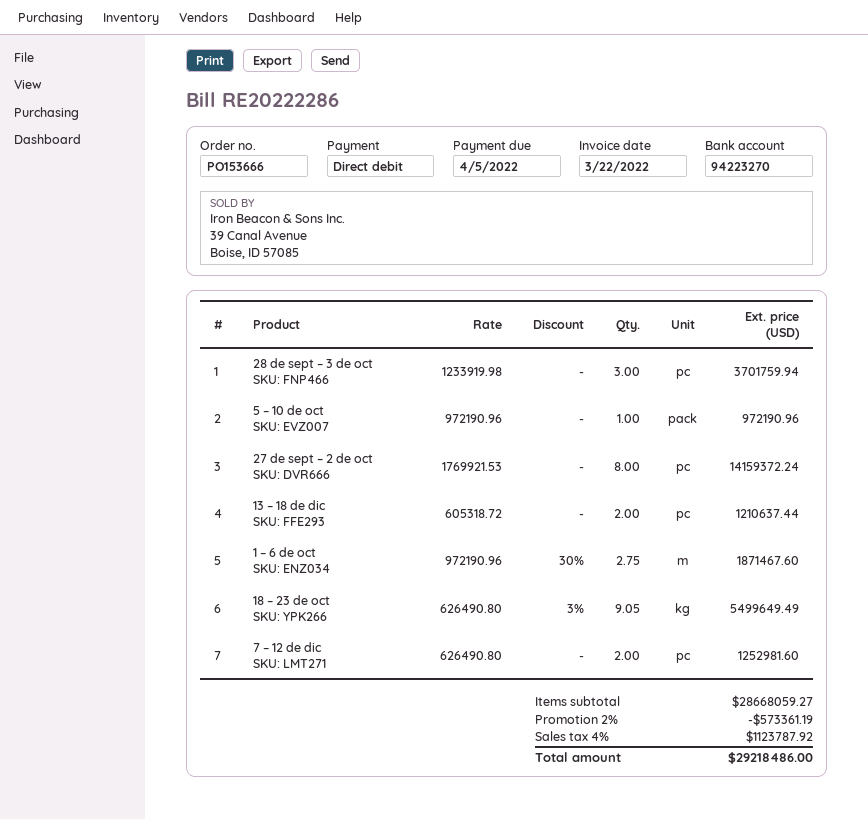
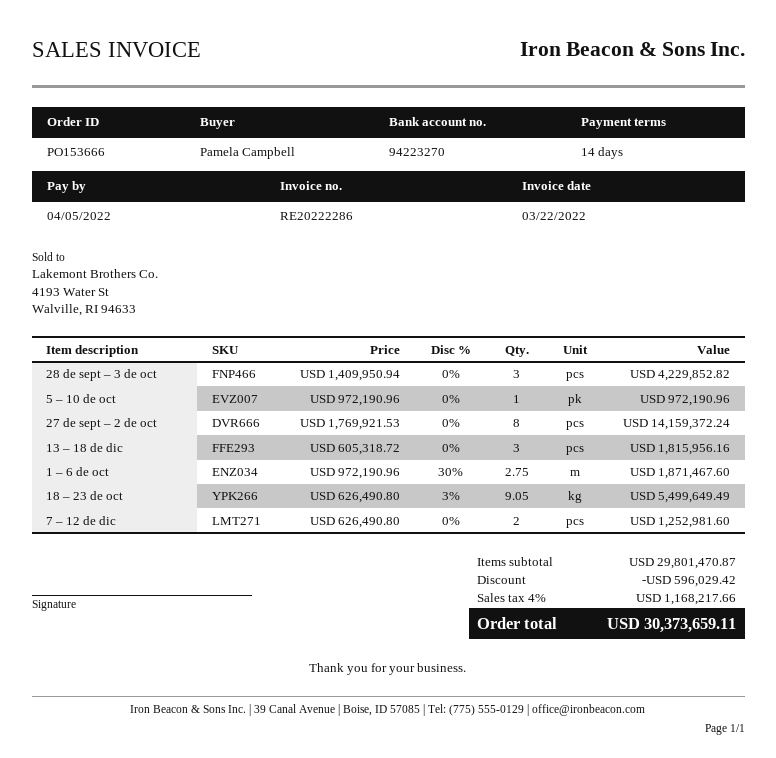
28 de sept – 3 de oct: 3 x 1233919.98 = 3701759.94 -> 3 x 1409950.94 = 4229852.82
13 – 18 de dic: 2 x 605318.72 = 1210637.44 -> 3 x 605318.72 = 1815956.16
subtotal: 28668059.27 -> 29801470.87
discount: 573361.19 -> 596029.42
tax: 4% = 1123787.92 -> 4% = 1168217.66
total: 29218486.00 -> 30373659.11

